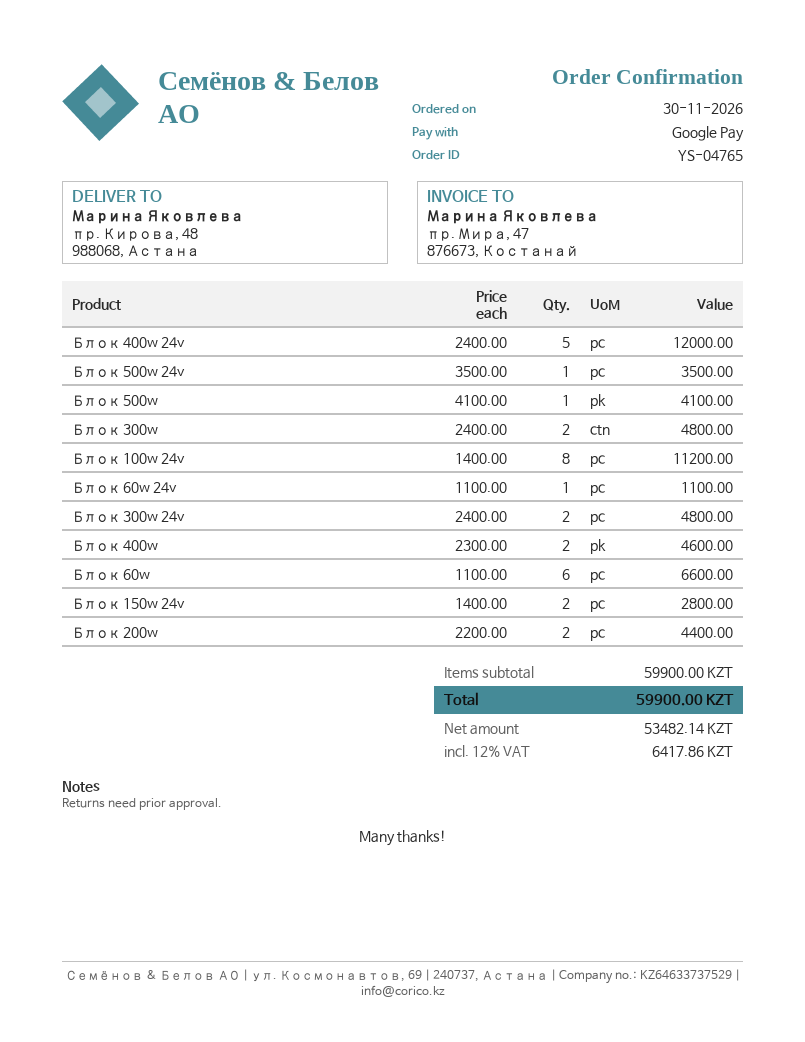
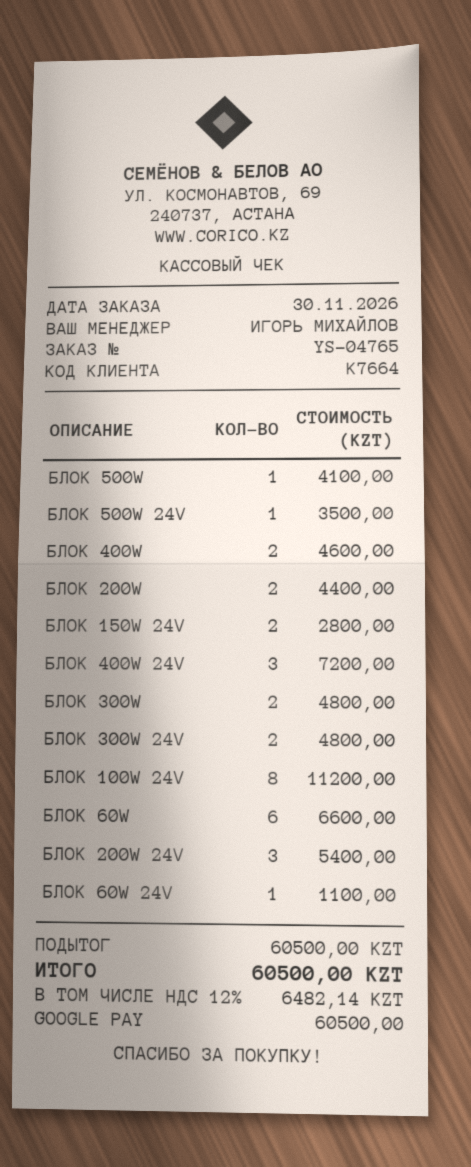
Блок 400w 24v: 5 for 12000.00 -> 3 for 7200.00
БЛОК 200W 24V: none -> 3 for 5400.00
subtotal: 59900.00 -> 60500.00
tax: 12% = 6417.86 -> 12% = 6482.14
total: 59900.00 -> 60500.00

